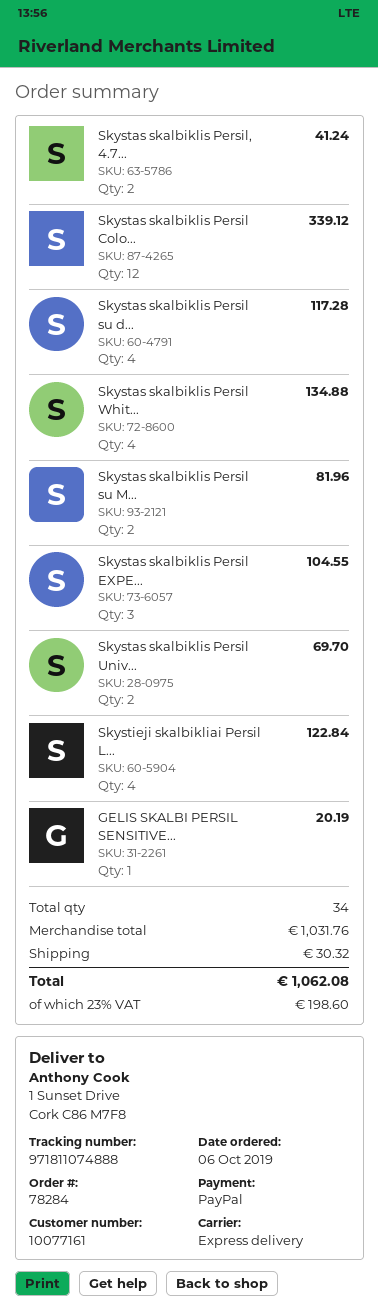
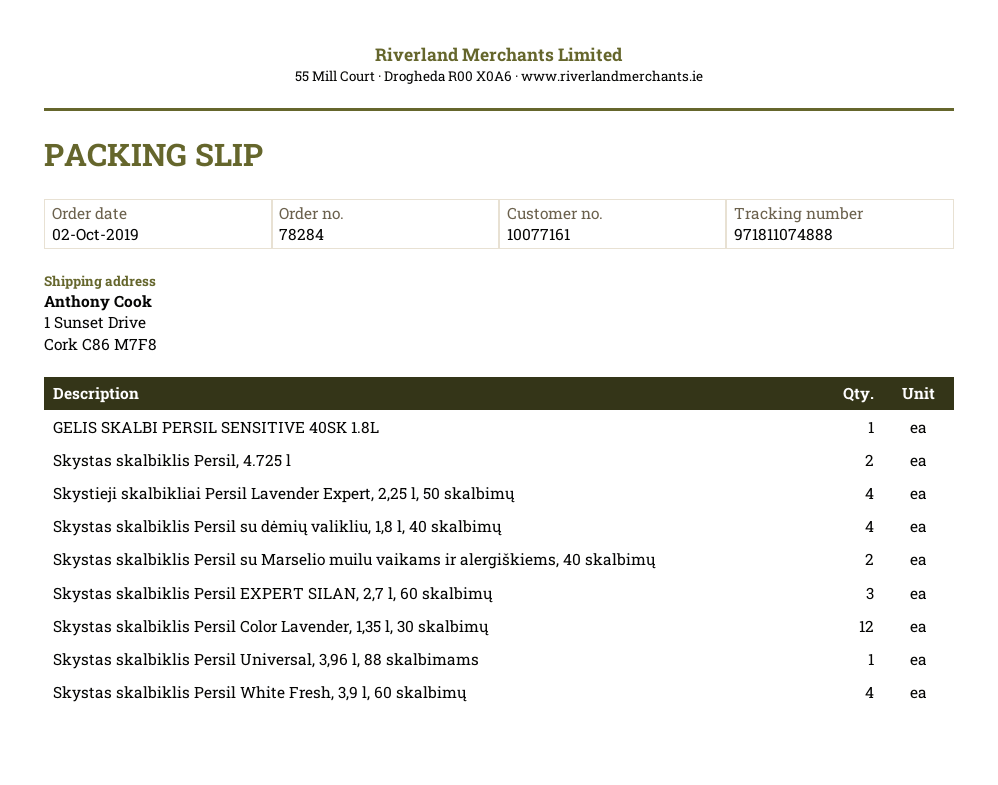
order date: 2019-10-06 -> 2019-10-02
Skystas skalbiklis Persil Univ...: 2 -> 1

